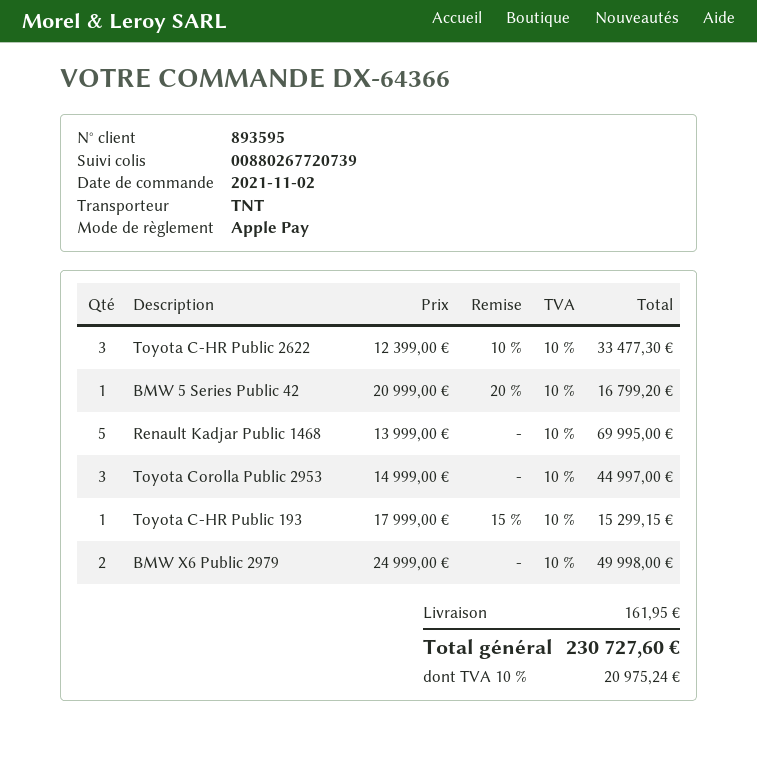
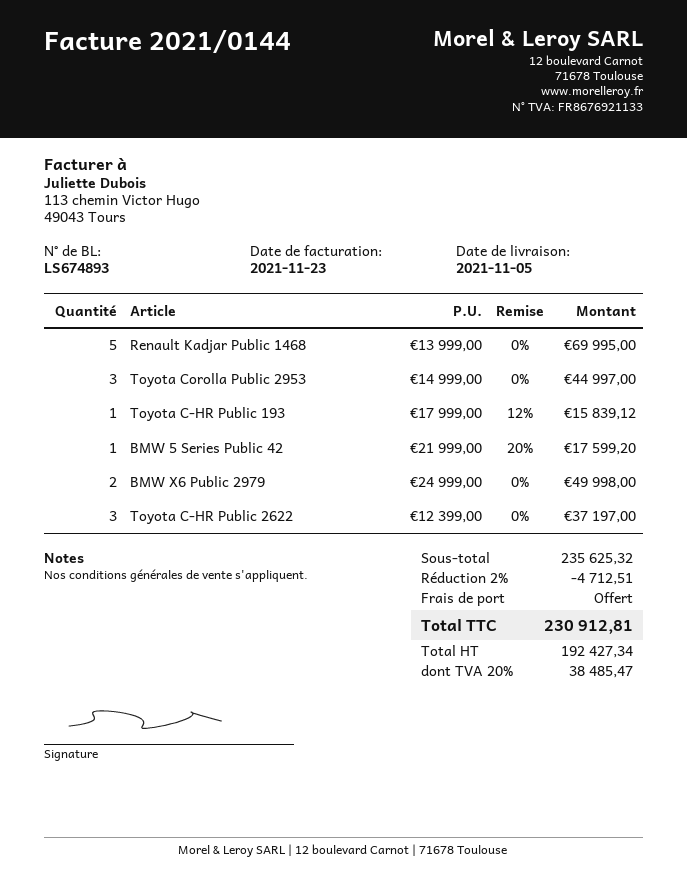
Toyota C-HR Public 2622: 3 x 12399.00 - 10% = 33477.30 -> 3 x 12399.00 = 37197.00
BMW 5 Series Public 42: 1 x 20999.00 - 20% = 16799.20 -> 1 x 21999.00 - 20% = 17599.20
Toyota C-HR Public 193: 1 x 17999.00 - 15% = 15299.15 -> 1 x 17999.00 - 12% = 15839.12
discount: none -> 2% = 4712.51
shipping: 161.95 -> 0.00
tax: 10% = 20975.24 -> 20% = 38485.47
total: 230727.60 -> 230912.81

